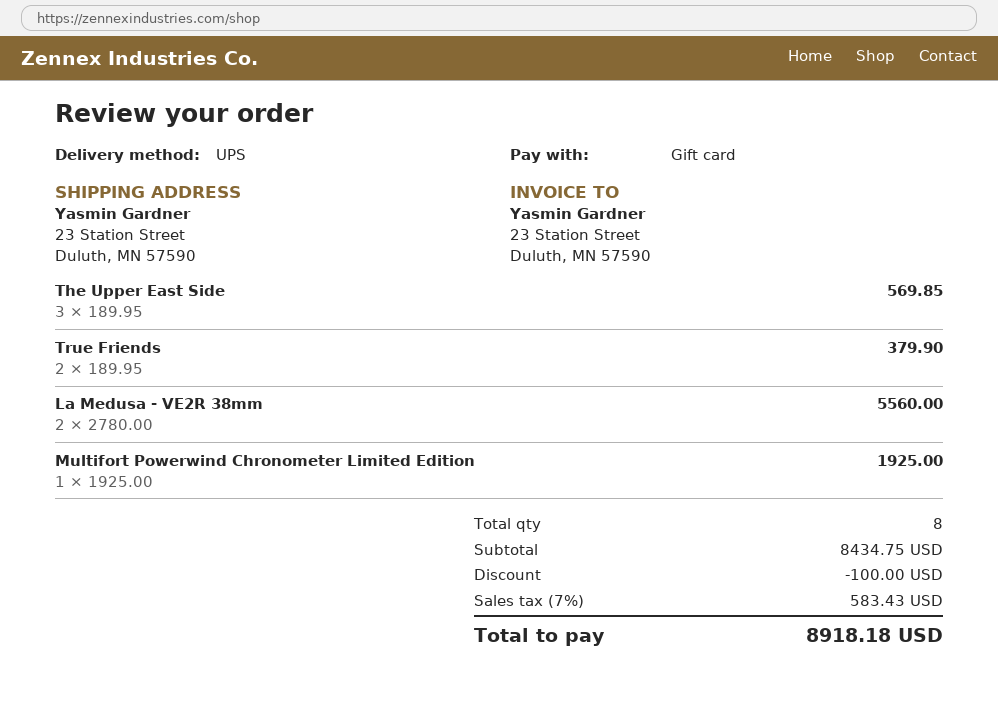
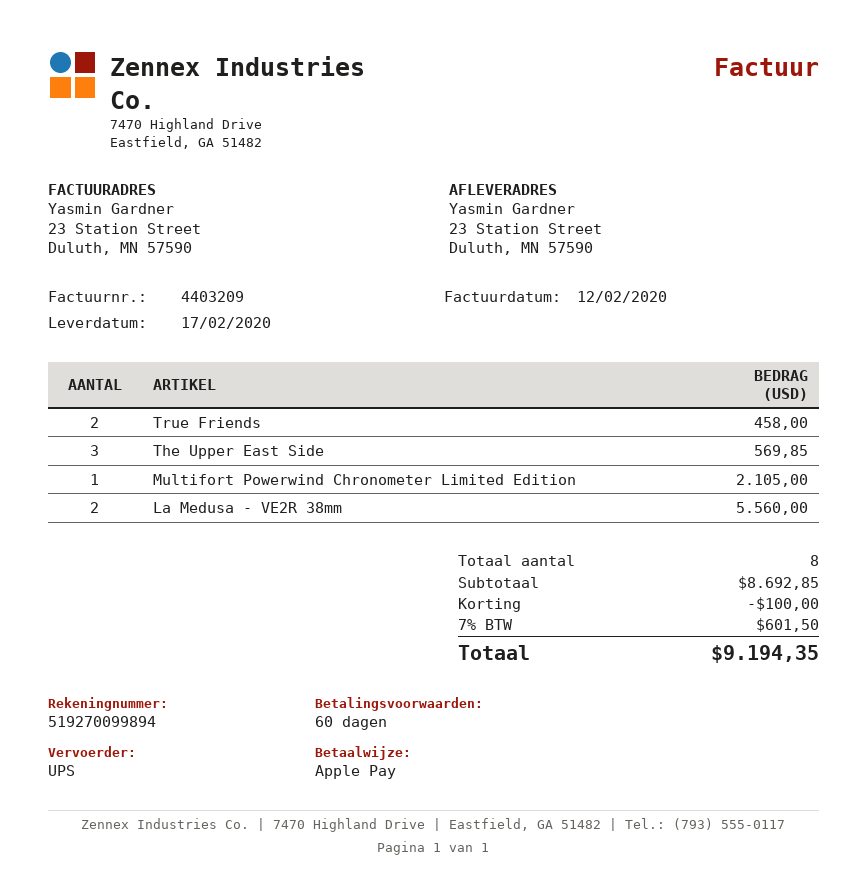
payment method: gift card -> Apple Pay
True Friends: 2 for 379.90 -> 2 for 458.00
Multifort Powerwind Chronometer Limited Edition: 1 for 1925.00 -> 1 for 2105.00
subtotal: 8434.75 -> 8692.85
tax: 7% = 583.43 -> 7% = 601.50
total: 8918.18 -> 9194.35

